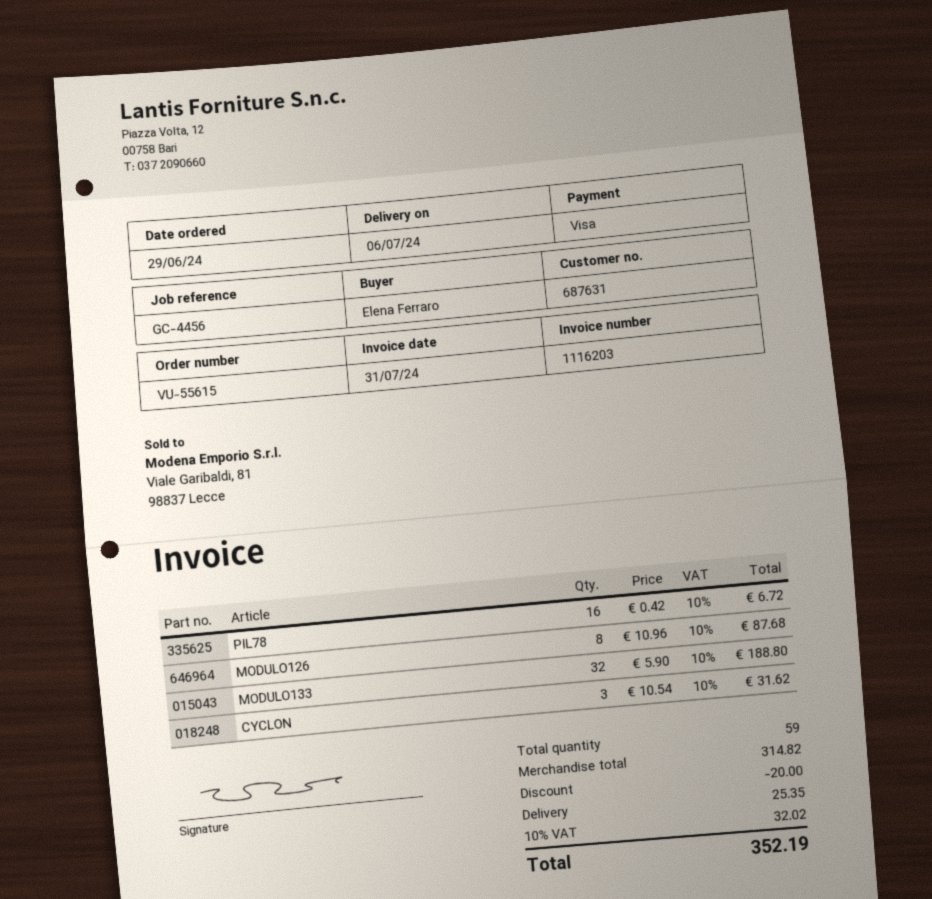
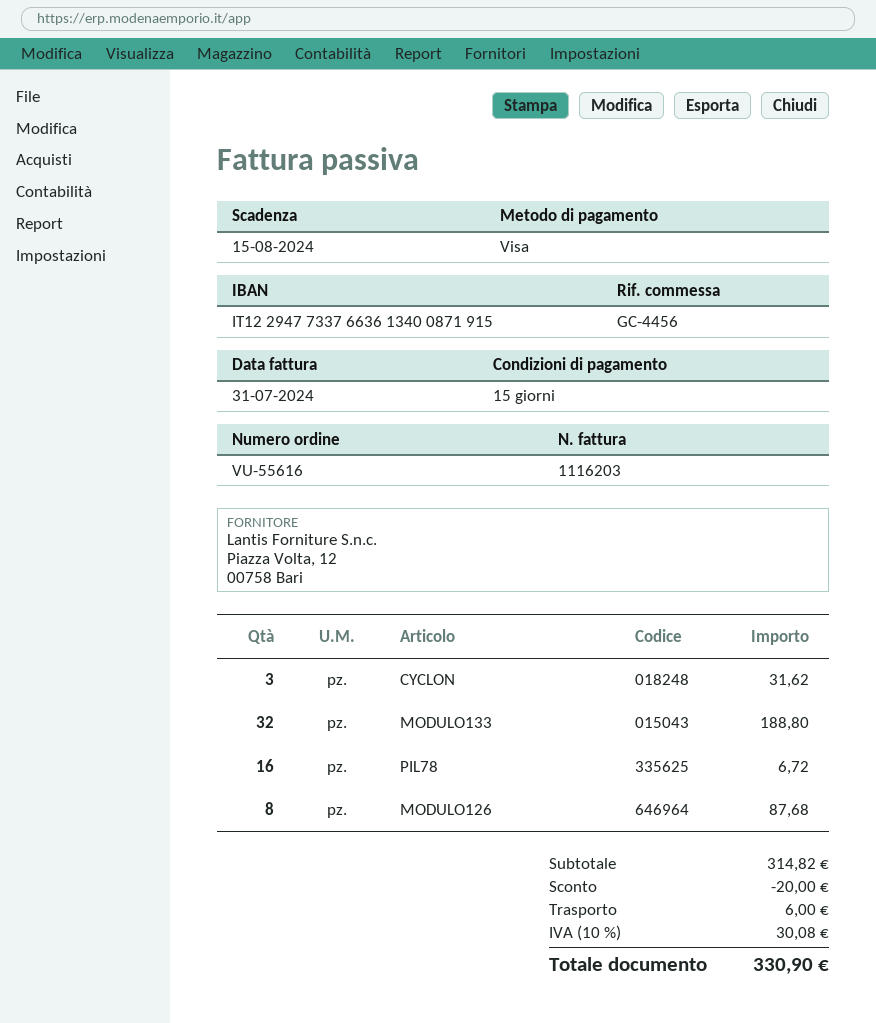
order number: VU-55615 -> VU-55616
shipping: 25.35 -> 6.00
tax: 10% = 32.02 -> 10% = 30.08
total: 352.19 -> 330.90

